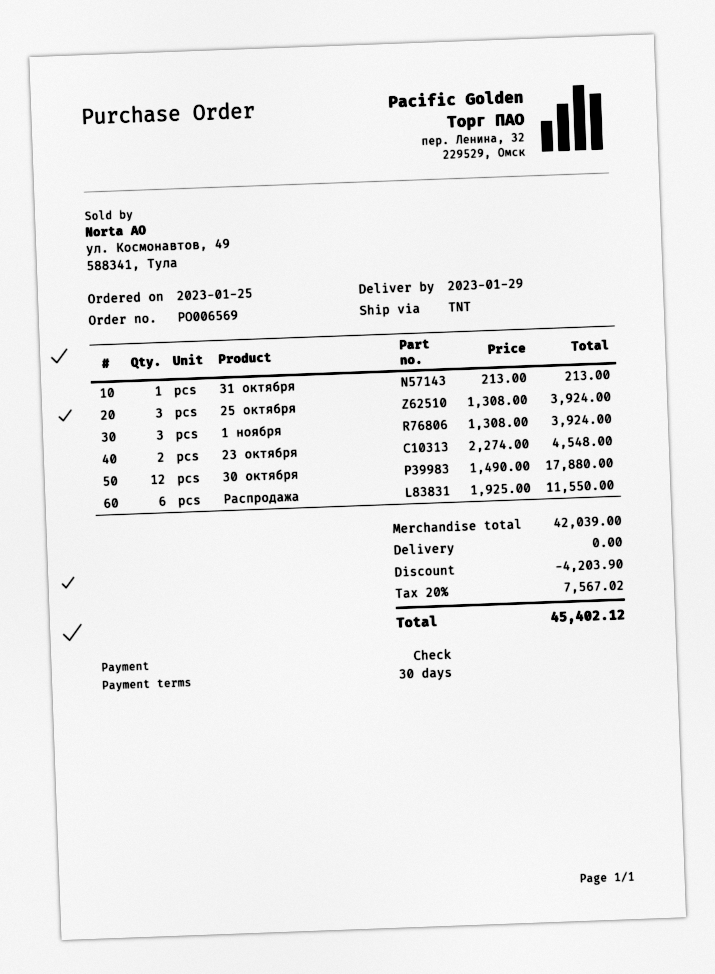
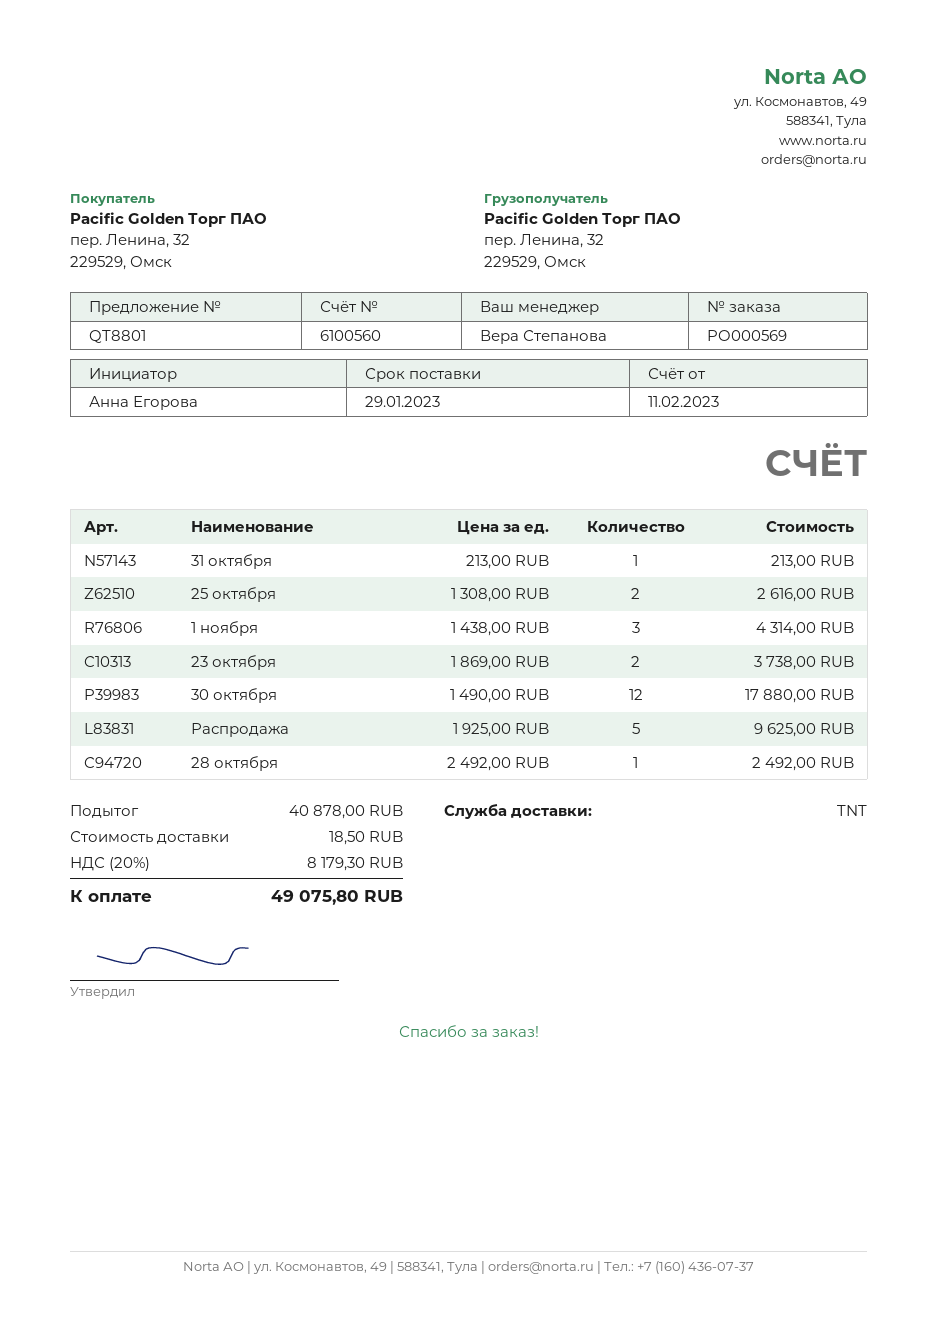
order number: PO006569 -> PO000569
25 октября: 3 x 1308.00 = 3924.00 -> 2 x 1308.00 = 2616.00
1 ноября: 3 x 1308.00 = 3924.00 -> 3 x 1438.00 = 4314.00
23 октября: 2 x 2274.00 = 4548.00 -> 2 x 1869.00 = 3738.00
Распродажа: 6 x 1925.00 = 11550.00 -> 5 x 1925.00 = 9625.00
28 октября: none -> 1 x 2492.00 = 2492.00
subtotal: 42039.00 -> 40878.00
discount: 4203.90 -> none
shipping: 0.00 -> 18.50
tax: 20% = 7567.02 -> 20% = 8179.30
total: 45402.12 -> 49075.80

